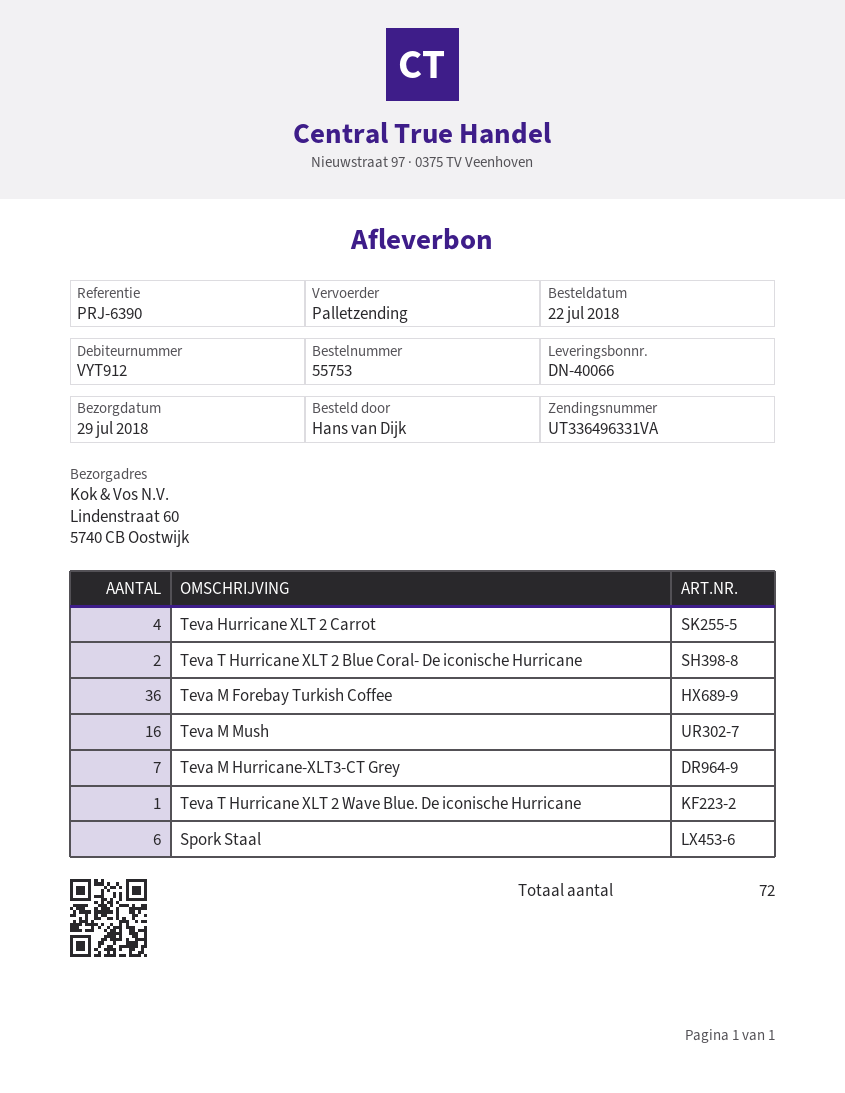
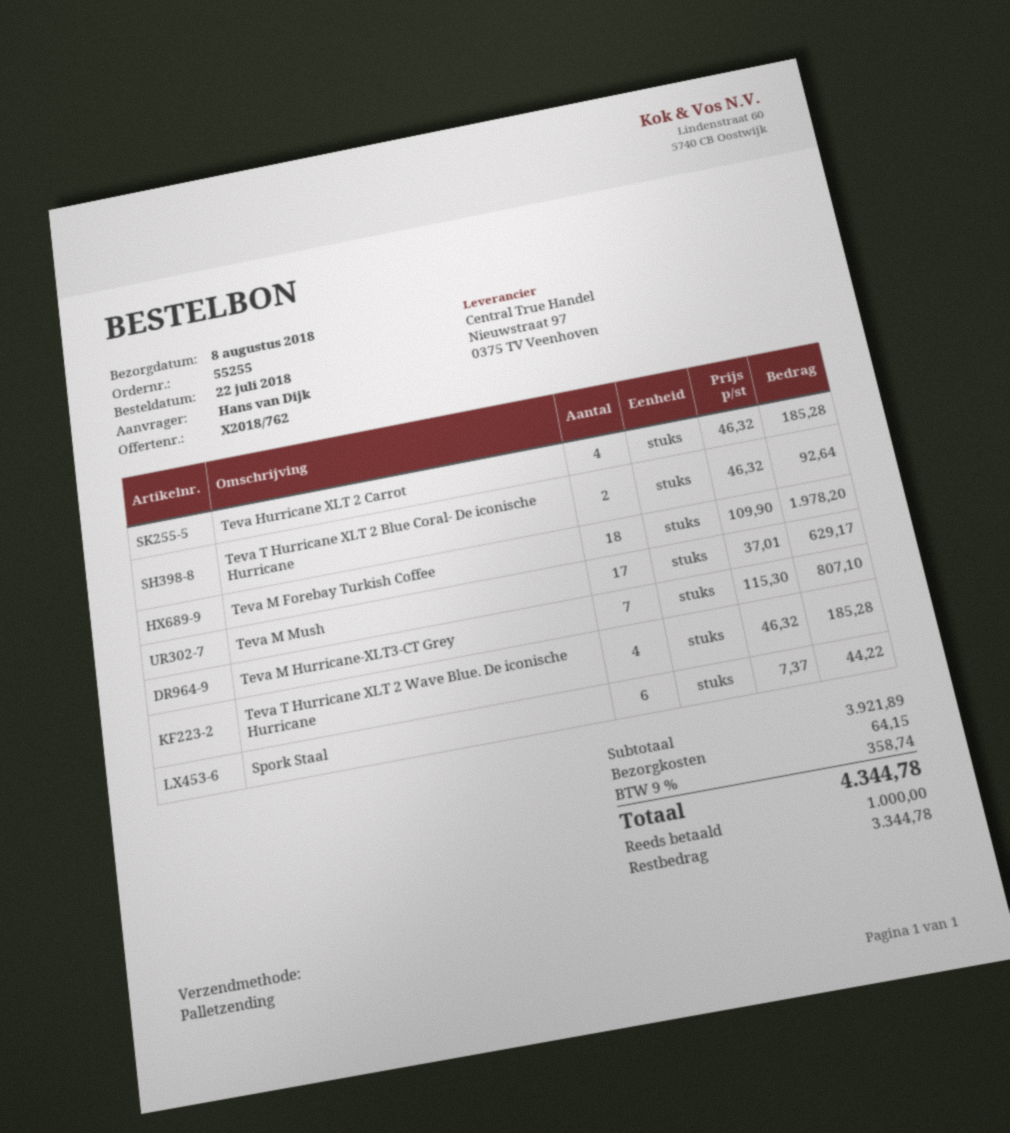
order number: 55753 -> 55255
delivery date: 2018-07-29 -> 2018-08-08
Teva M Forebay Turkish Coffee: 36 -> 18
Teva M Mush: 16 -> 17
Teva T Hurricane XLT 2 Wave Blue. De iconische Hurricane: 1 -> 4

